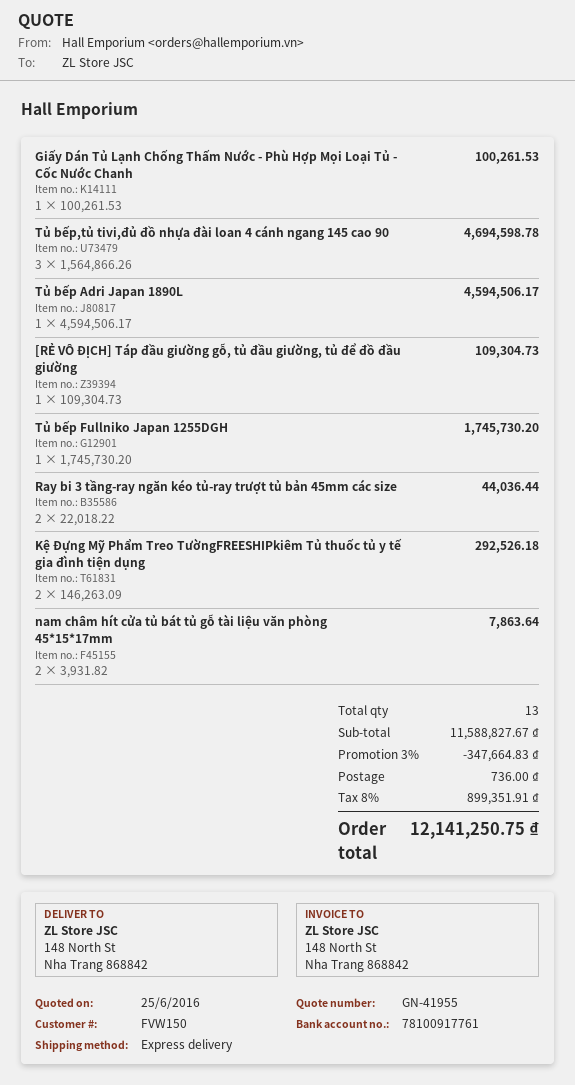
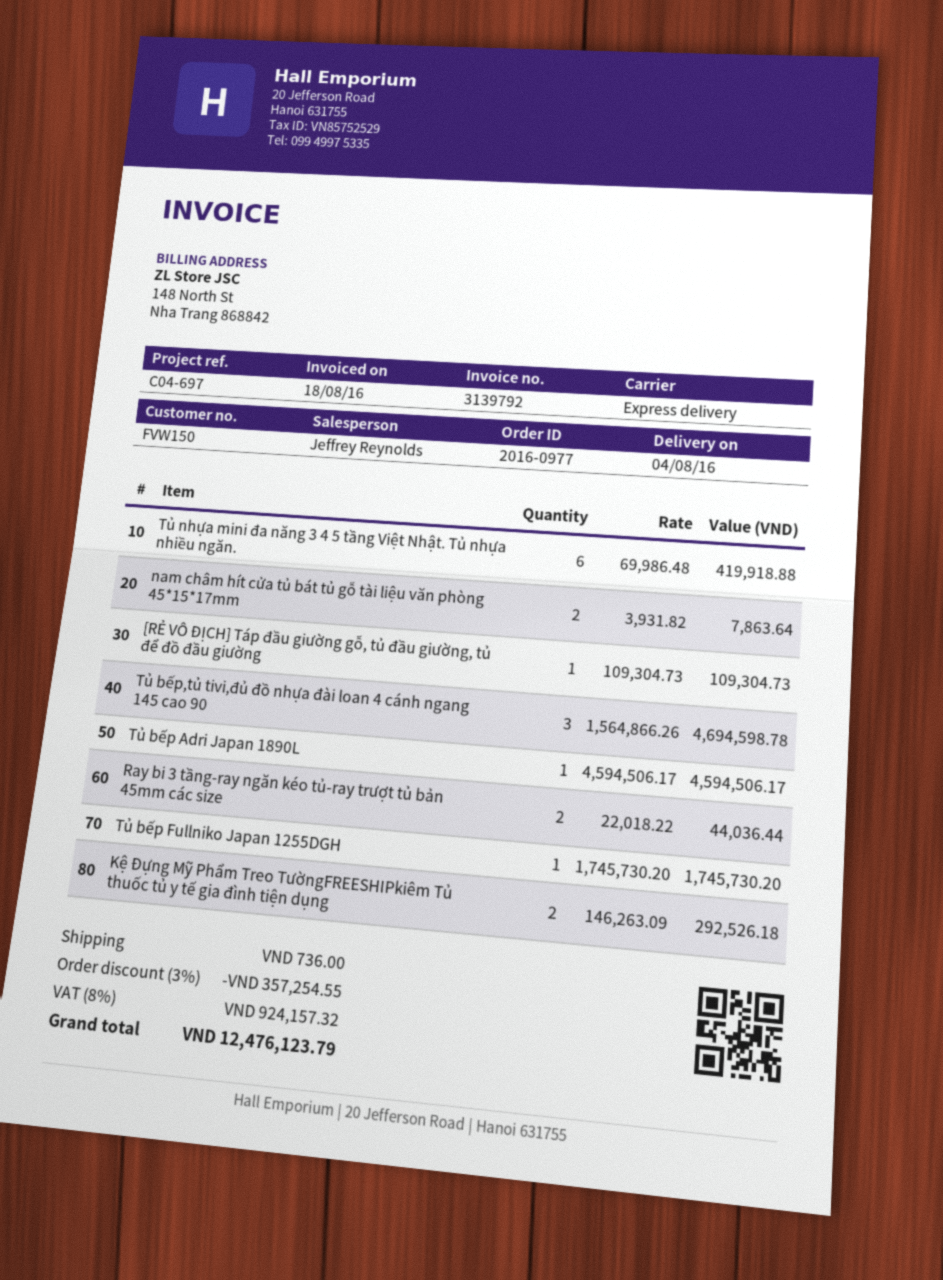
Giấy Dán Tủ Lạnh Chống Thấm Nước - Phù Hợp Mọi Loại Tủ - Cốc Nước Chanh: 1 x 100261.53 = 100261.53 -> none
Tủ nhựa mini đa năng 3 4 5 tầng Việt Nhật. Tủ nhựa nhiều ngăn.: none -> 6 x 69986.48 = 419918.88
discount: 3% = 347664.83 -> 3% = 357254.55
tax: 8% = 899351.91 -> 8% = 924157.32
total: 12141250.75 -> 12476123.79

